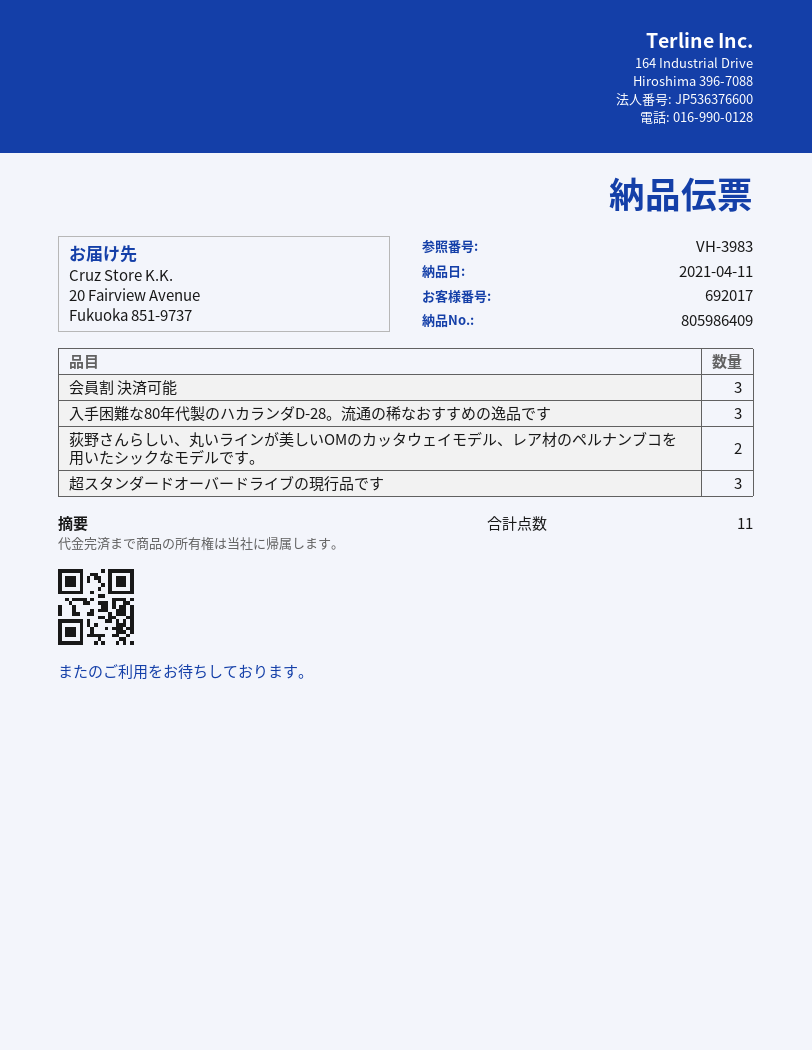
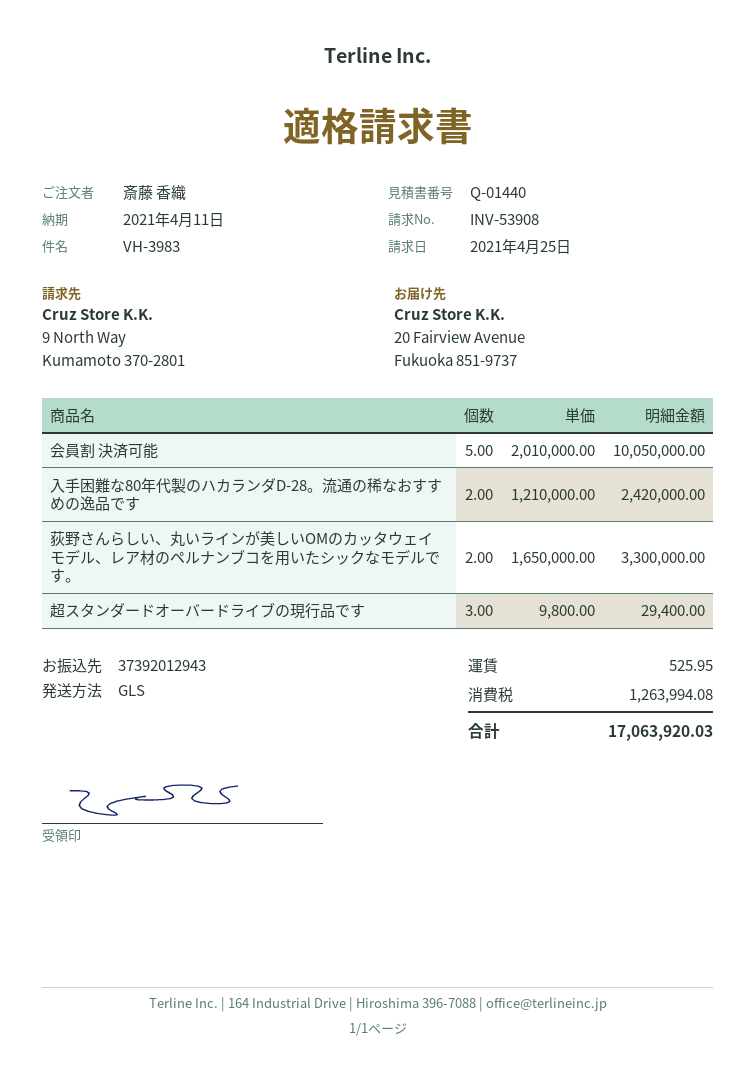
会員割 決済可能: 3 -> 5
入手困難な80年代製のハカランダD-28。流通の稀なおすすめの逸品です: 3 -> 2

